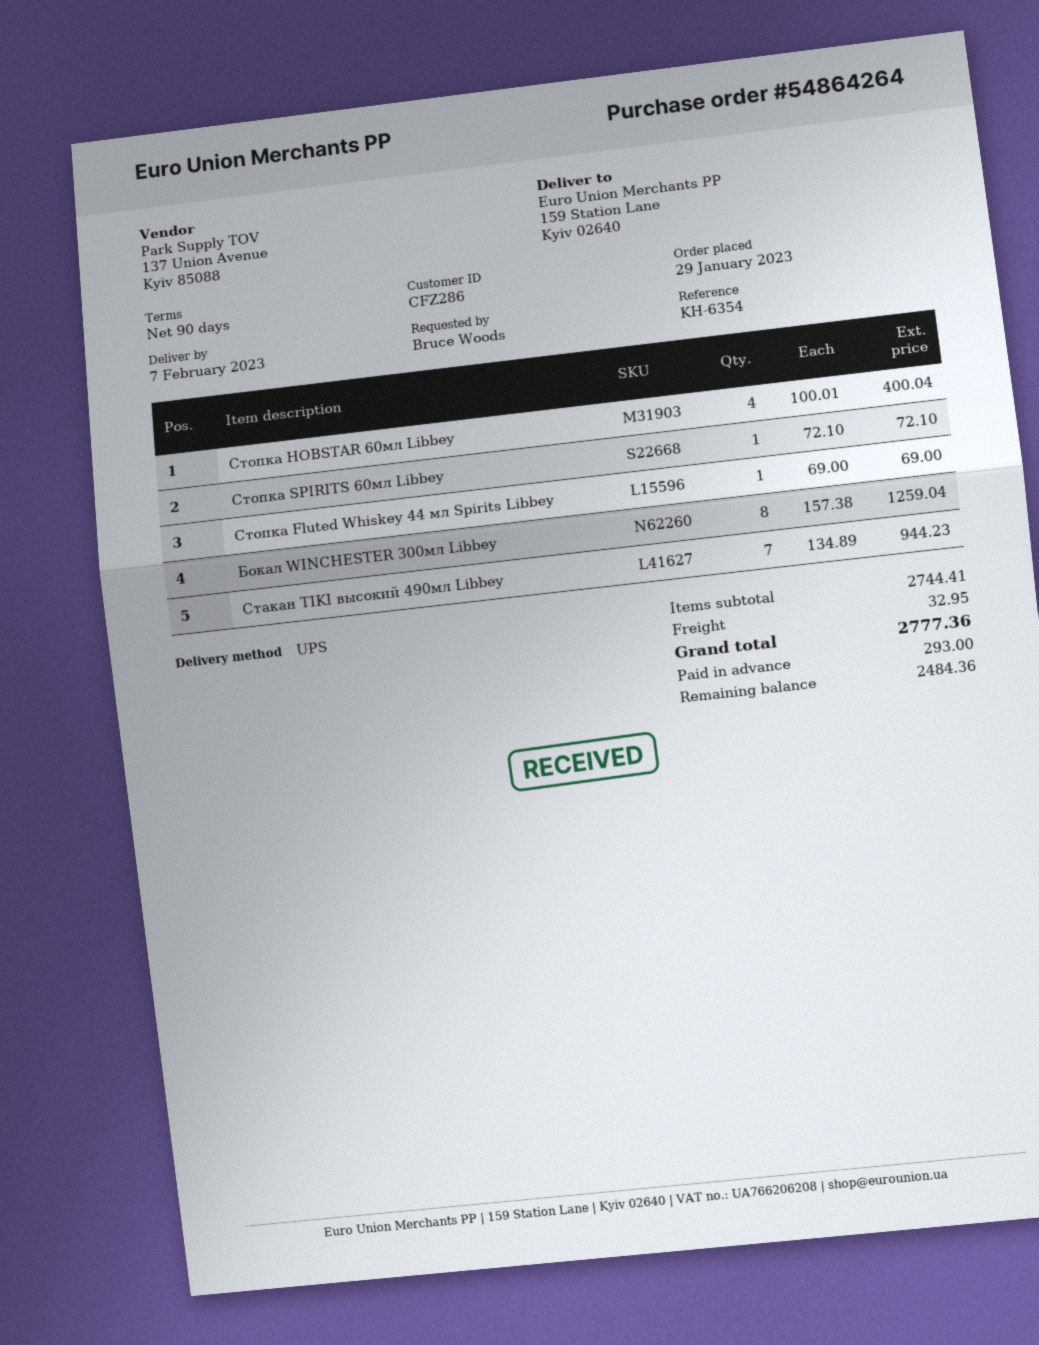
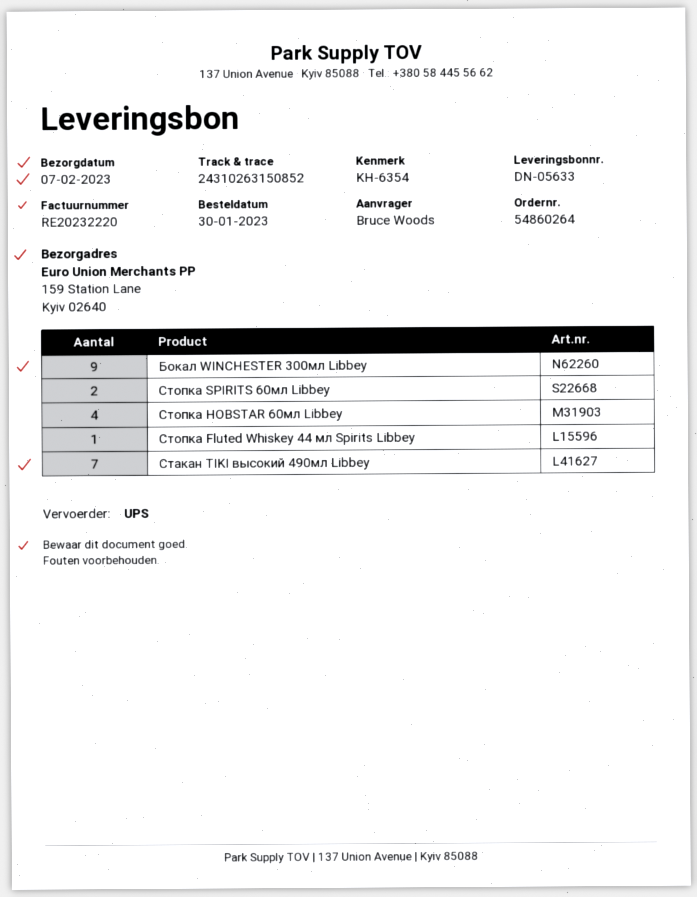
order number: 54864264 -> 54860264
order date: 2023-01-29 -> 2023-01-30
Стопка SPIRITS 60мл Libbey: 1 -> 2
Бокал WINCHESTER 300мл Libbey: 8 -> 9

